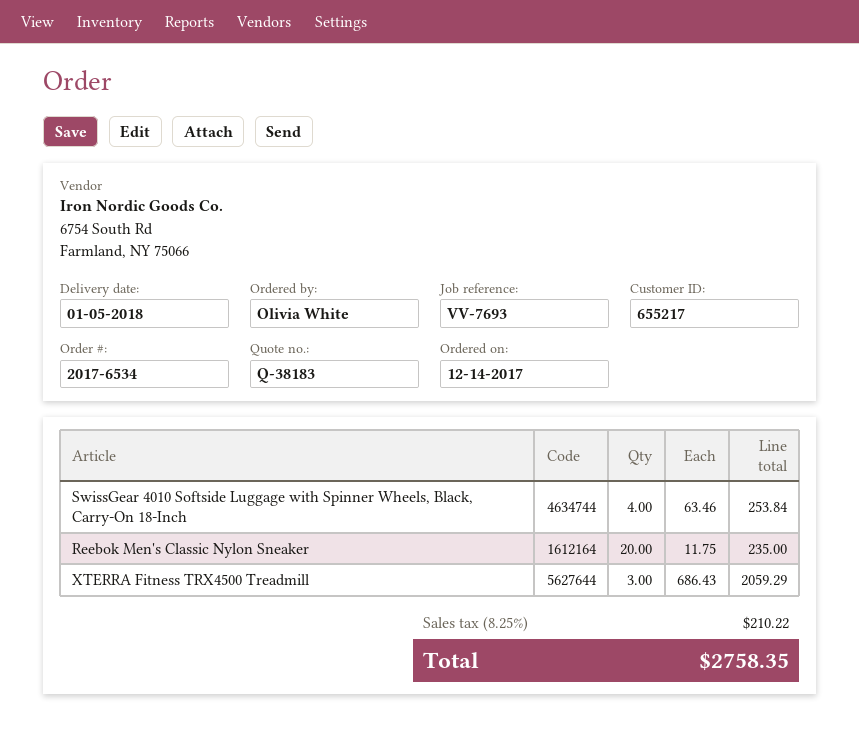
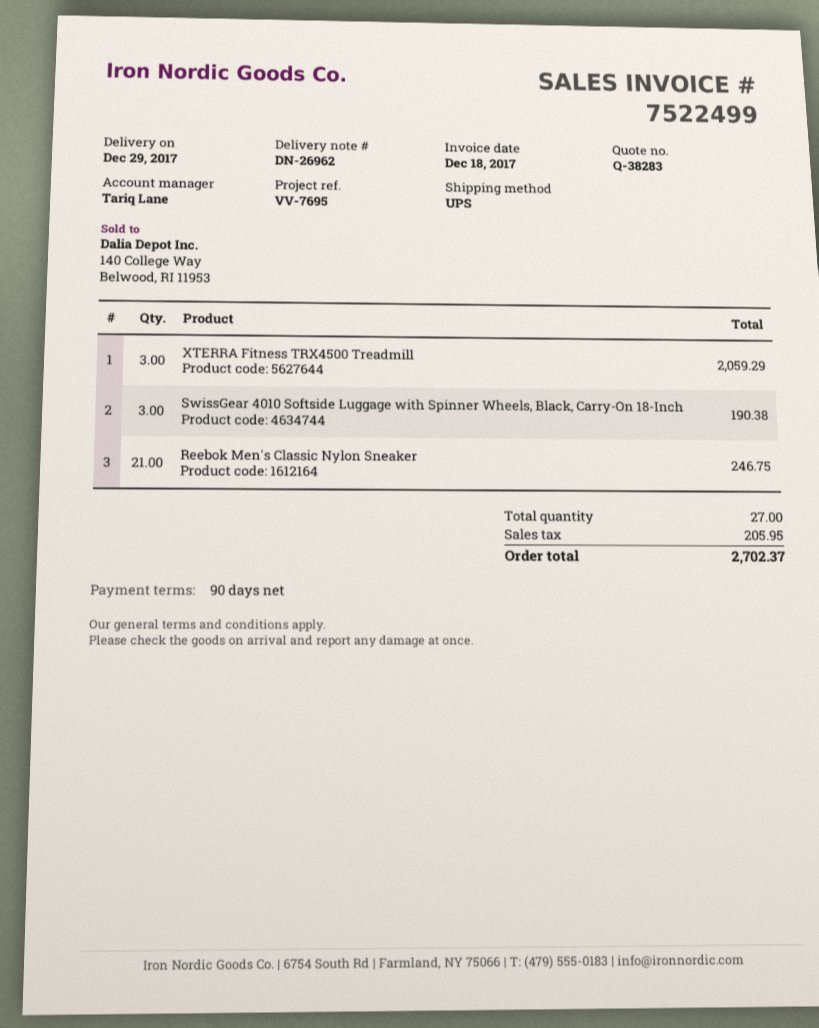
quote number: Q-38183 -> Q-38283
delivery date: 2018-01-05 -> 2017-12-29
reference: VV-7693 -> VV-7695
SwissGear 4010 Softside Luggage with Spinner Wheels, Black, Carry-On 18-Inch: 4 for 253.84 -> 3 for 190.38
Reebok Men's Classic Nylon Sneaker: 20 for 235.00 -> 21 for 246.75
tax: 210.22 -> 205.95
total: 2758.35 -> 2702.37

